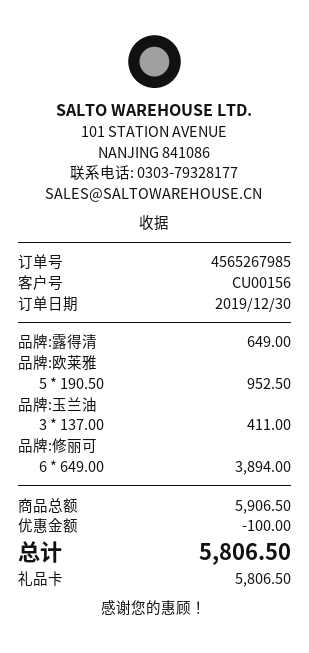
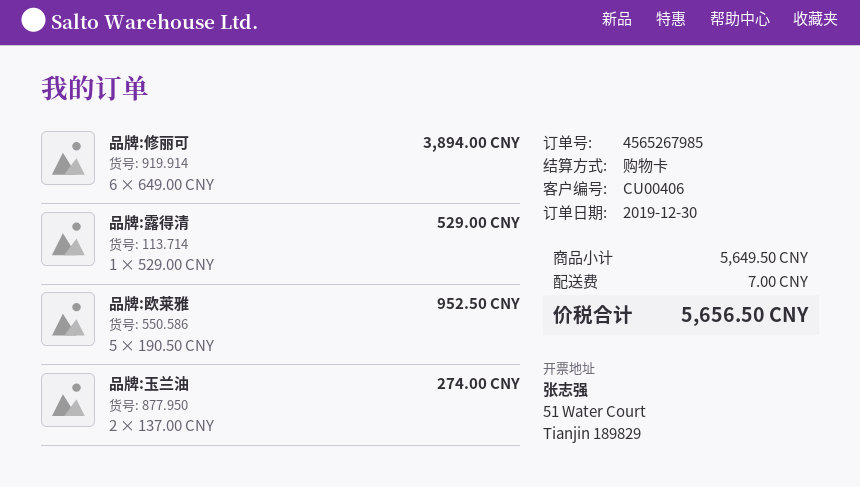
customer number: CU00156 -> CU00406
品牌:露得清: 1 x 649.00 = 649.00 -> 1 x 529.00 = 529.00
品牌:玉兰油: 3 x 137.00 = 411.00 -> 2 x 137.00 = 274.00
subtotal: 5906.50 -> 5649.50
discount: 100.00 -> none
shipping: none -> 7.00
total: 5806.50 -> 5656.50

